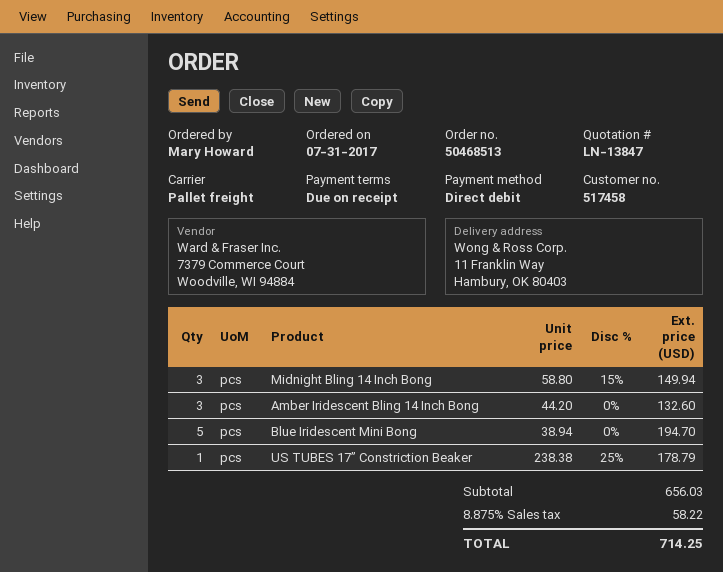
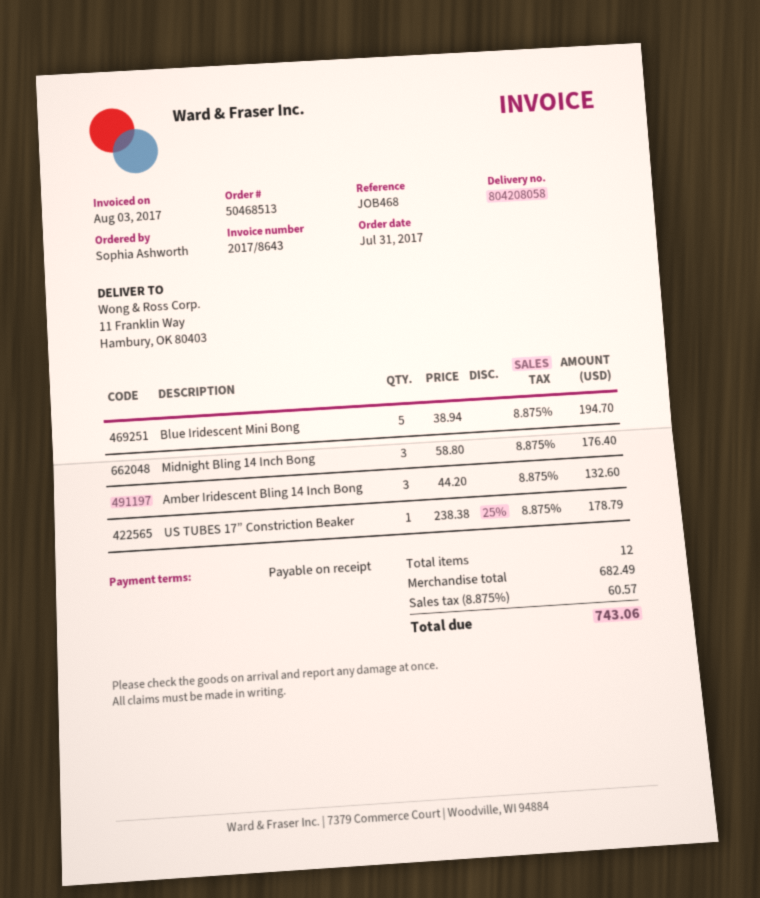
ordered by: Mary Howard -> Sophia Ashworth
Midnight Bling 14 Inch Bong: 3 x 58.80 - 15% = 149.94 -> 3 x 58.80 = 176.40
subtotal: 656.03 -> 682.49
tax: 8.875% = 58.22 -> 8.875% = 60.57
total: 714.25 -> 743.06

